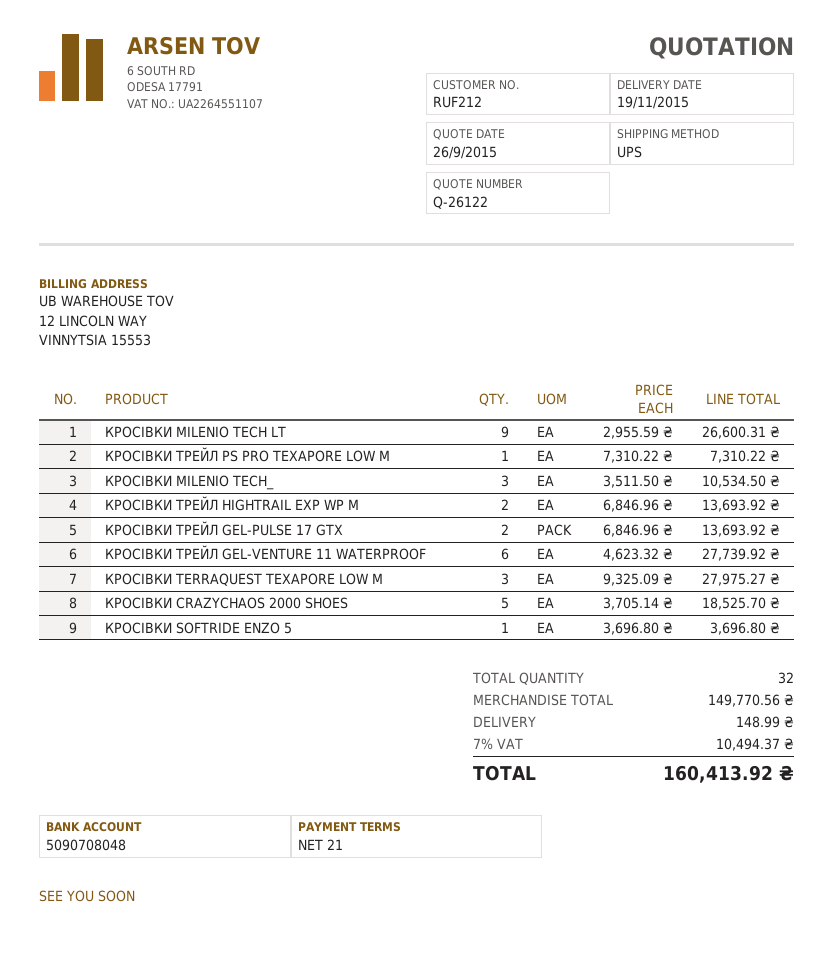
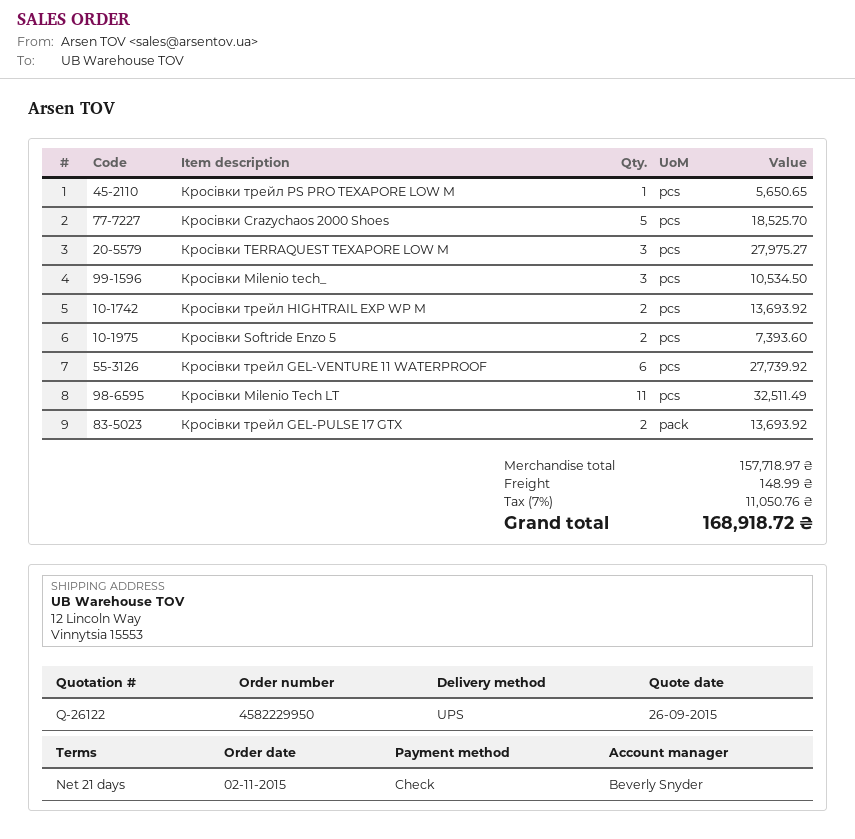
КРОСІВКИ MILENIO TECH LT: 9 for 26600.31 -> 11 for 32511.49
КРОСІВКИ ТРЕЙЛ PS PRO TEXAPORE LOW M: 1 for 7310.22 -> 1 for 5650.65
КРОСІВКИ SOFTRIDE ENZO 5: 1 for 3696.80 -> 2 for 7393.60
subtotal: 149770.56 -> 157718.97
tax: 7% = 10494.37 -> 7% = 11050.76
total: 160413.92 -> 168918.72

